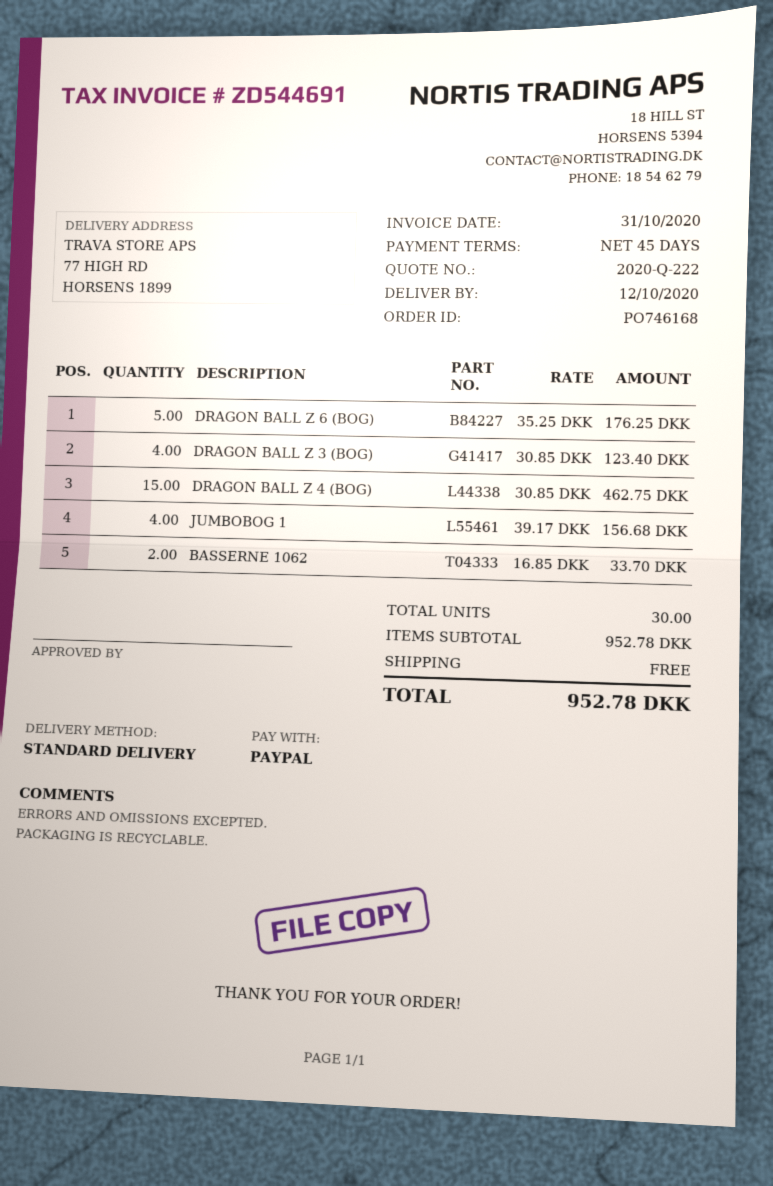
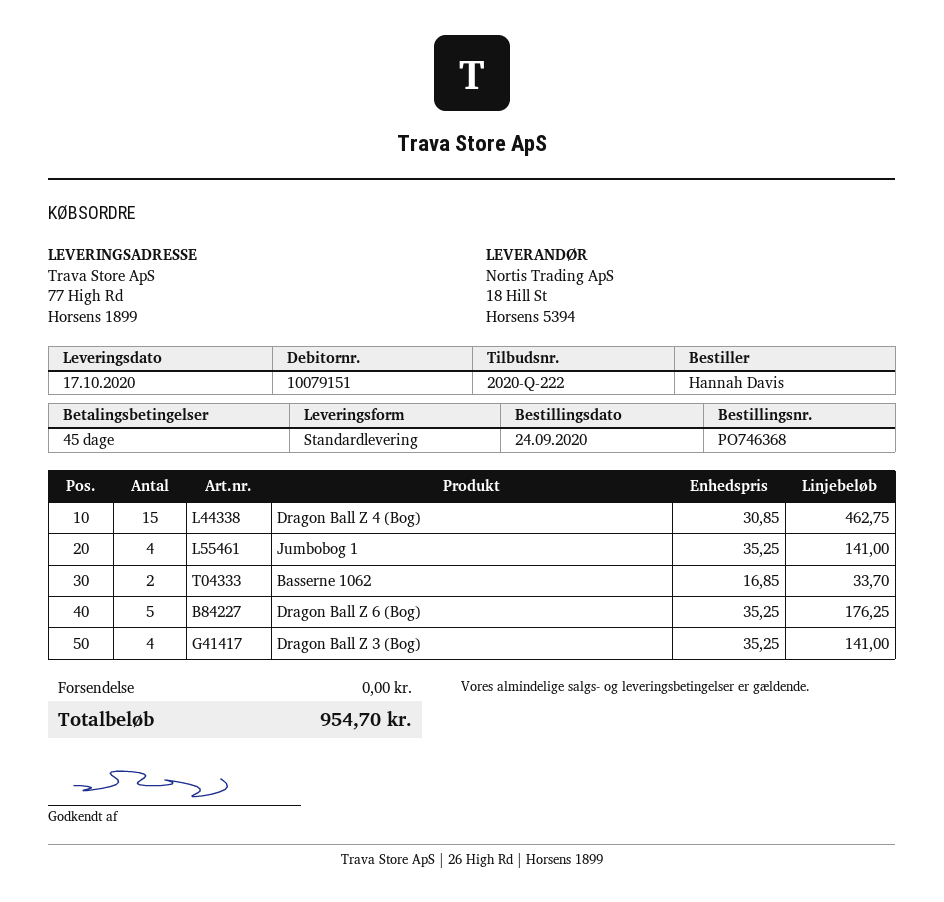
order number: PO746168 -> PO746368
delivery date: 2020-10-12 -> 2020-10-17
DRAGON BALL Z 3 (BOG): 4 x 30.85 = 123.40 -> 4 x 35.25 = 141.00
JUMBOBOG 1: 4 x 39.17 = 156.68 -> 4 x 35.25 = 141.00
total: 952.78 -> 954.70

